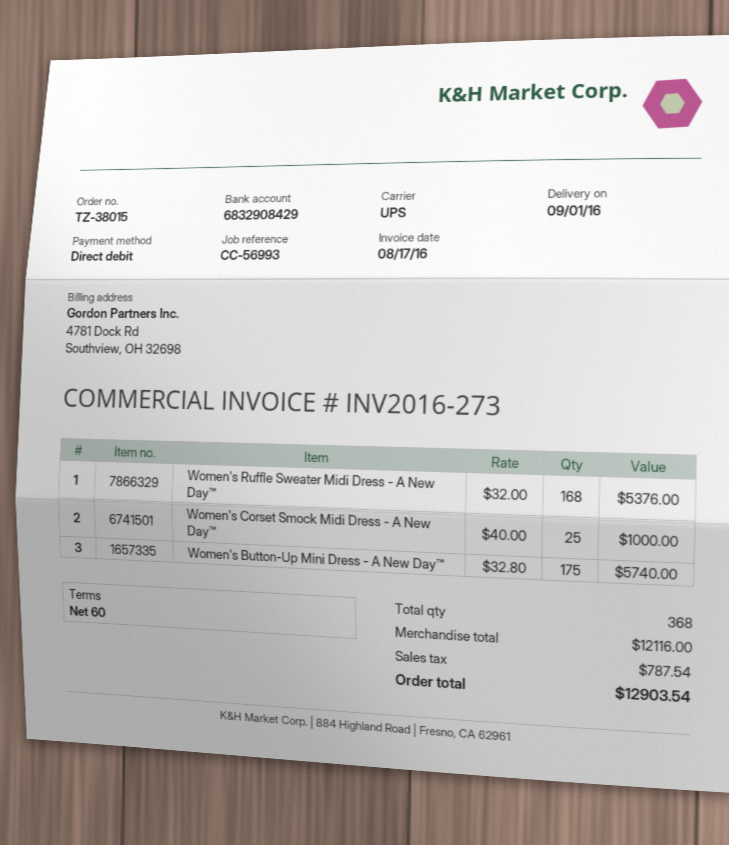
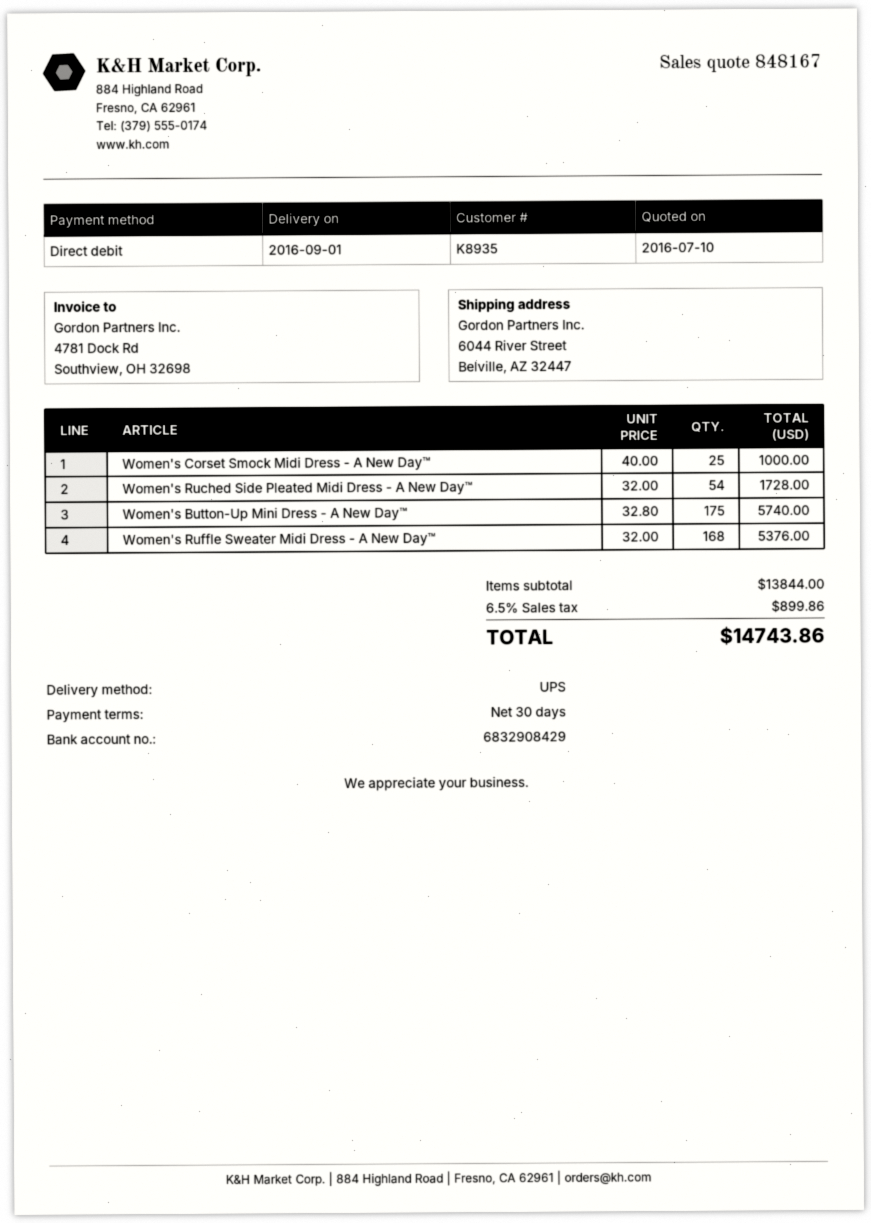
payment terms: 60 days -> 30 days
Women's Ruched Side Pleated Midi Dress - A New Day™: none -> 54 x 32.00 = 1728.00
subtotal: 12116.00 -> 13844.00
tax: 787.54 -> 899.86
total: 12903.54 -> 14743.86

